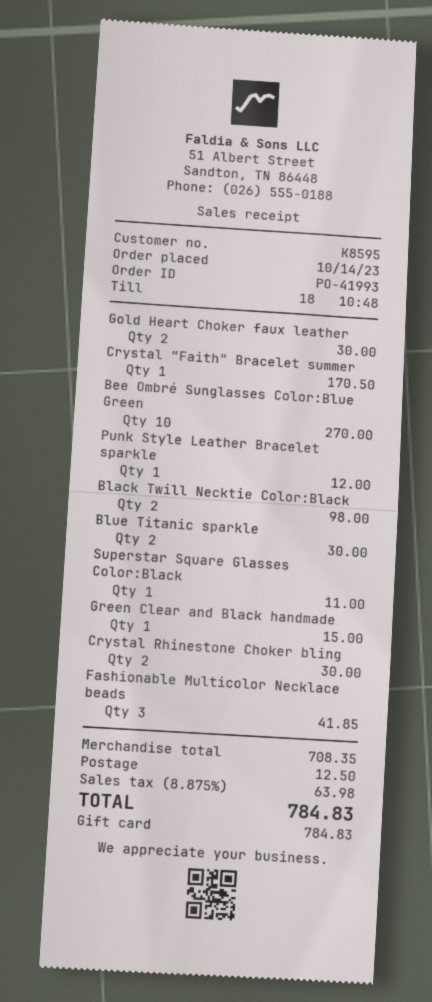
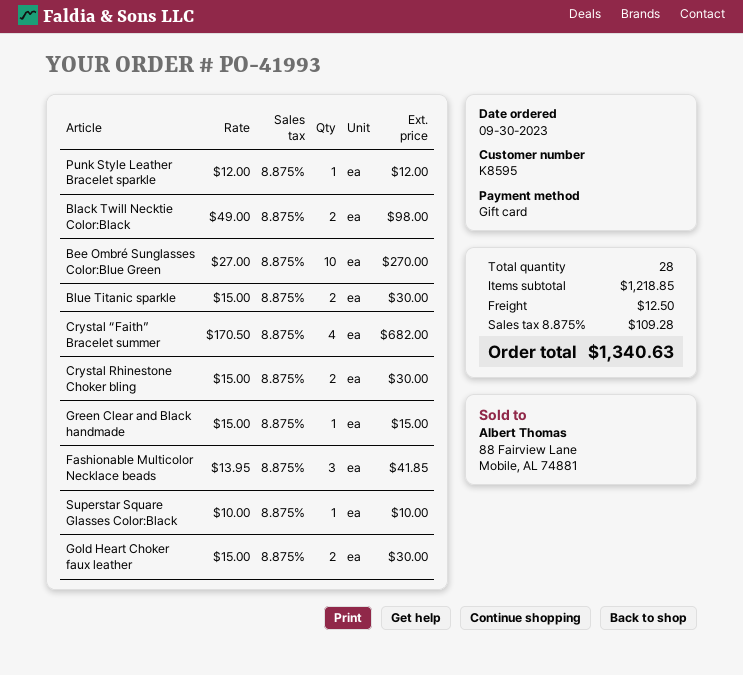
order date: 2023-10-14 -> 2023-09-30
Crystal “Faith” Bracelet summer: 1 for 170.50 -> 4 for 682.00
Superstar Square Glasses Color:Black: 1 for 11.00 -> 1 for 10.00
subtotal: 708.35 -> 1218.85
tax: 8.875% = 63.98 -> 8.875% = 109.28
total: 784.83 -> 1340.63

